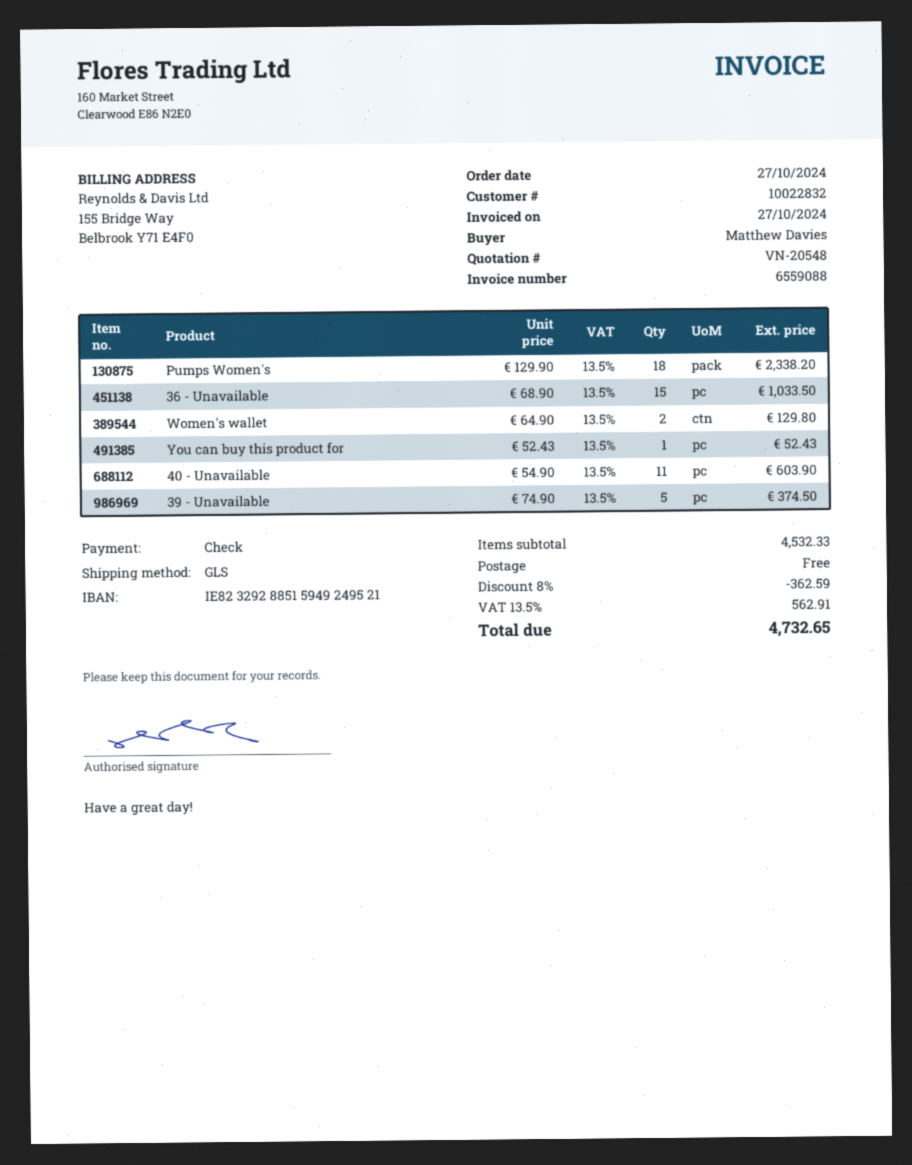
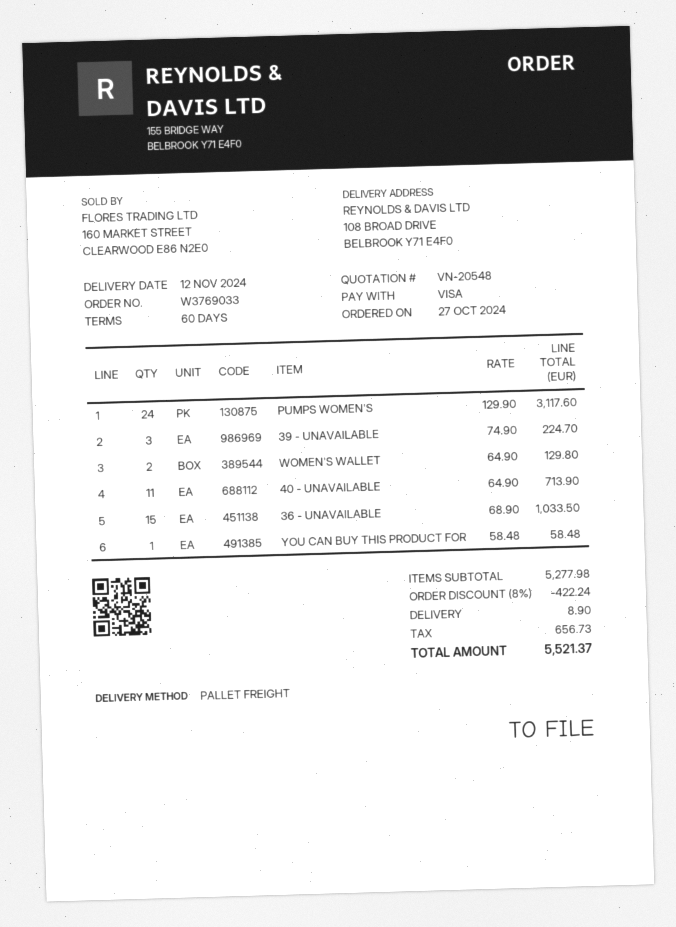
payment method: cheque -> Visa
shipping method: GLS -> pallet freight
Pumps Women's: 18 x 129.90 = 2338.20 -> 24 x 129.90 = 3117.60
You can buy this product for: 1 x 52.43 = 52.43 -> 1 x 58.48 = 58.48
40 - Unavailable: 11 x 54.90 = 603.90 -> 11 x 64.90 = 713.90
39 - Unavailable: 5 x 74.90 = 374.50 -> 3 x 74.90 = 224.70
subtotal: 4532.33 -> 5277.98
discount: 8% = 362.59 -> 8% = 422.24
shipping: 0.00 -> 8.90
tax: 562.91 -> 656.73
total: 4732.65 -> 5521.37

